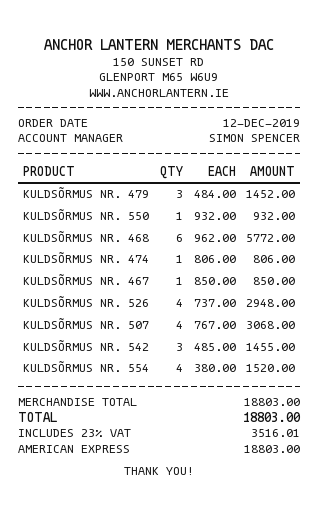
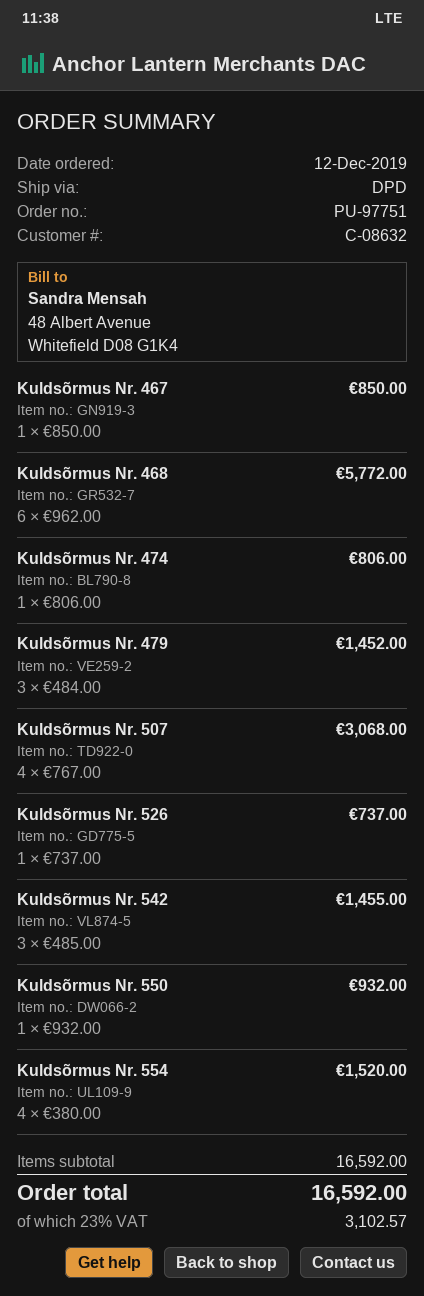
KULDSÕRMUS NR. 526: 4 x 737.00 = 2948.00 -> 1 x 737.00 = 737.00
subtotal: 18803.00 -> 16592.00
tax: 23% = 3516.01 -> 23% = 3102.57
total: 18803.00 -> 16592.00

